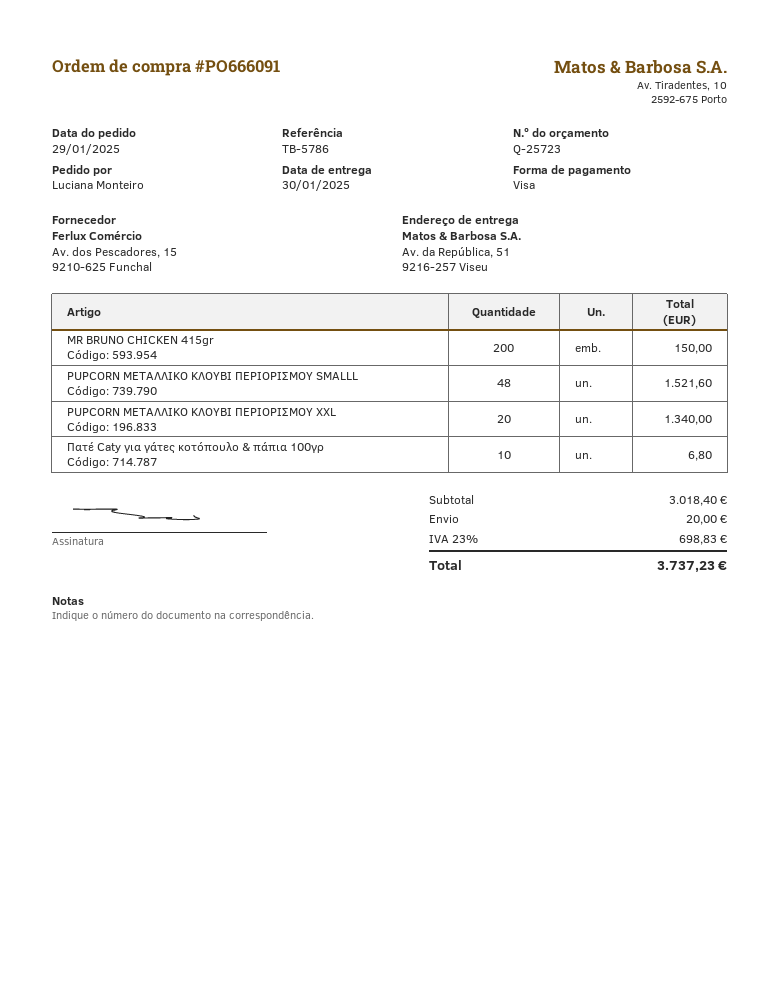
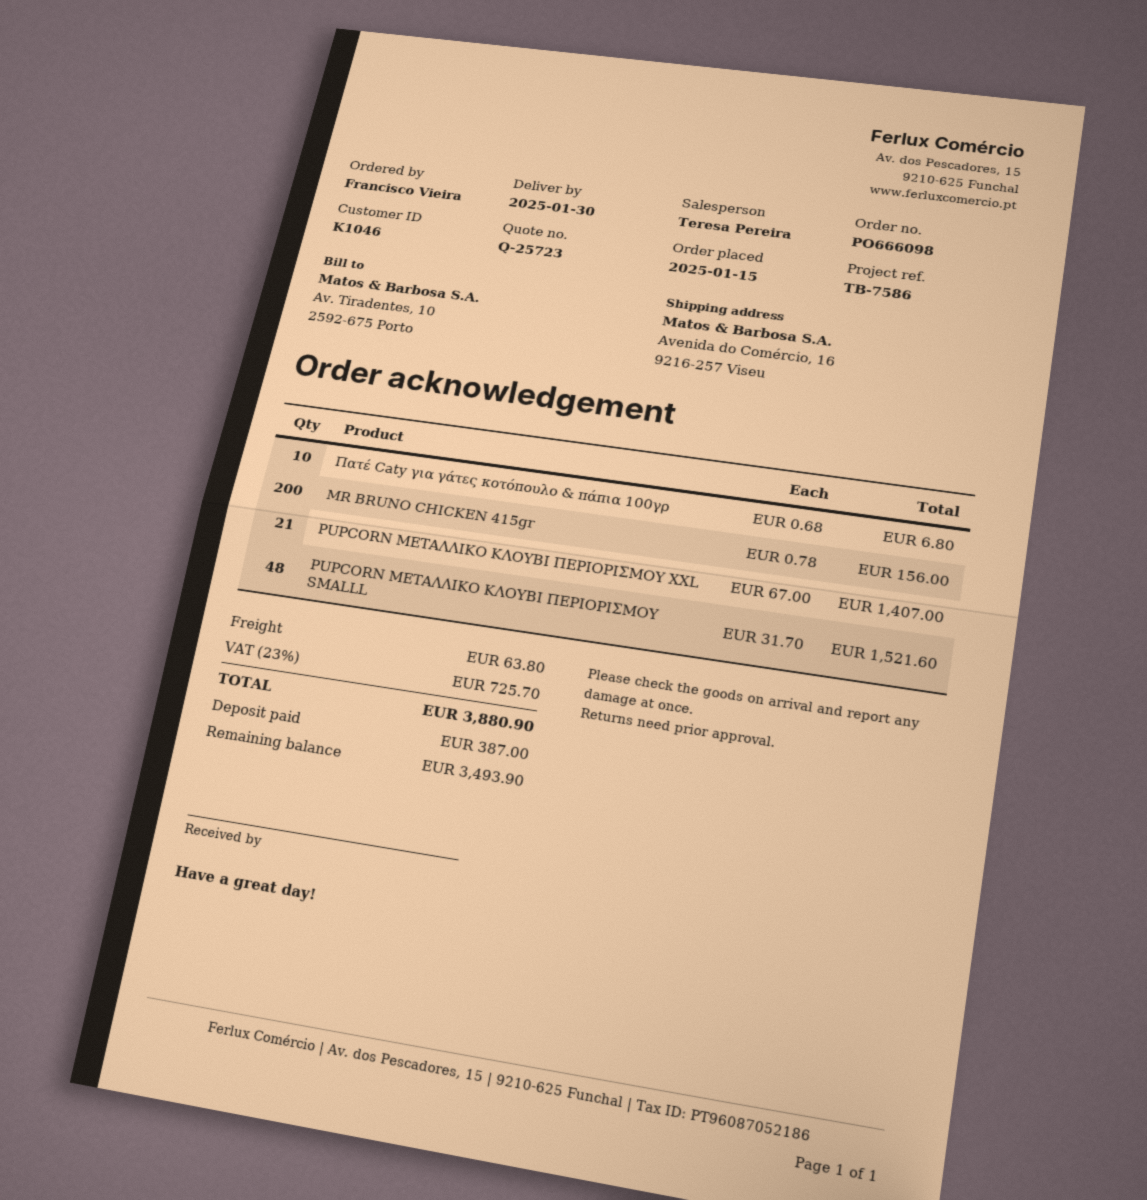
order number: PO666091 -> PO666098
order date: 2025-01-29 -> 2025-01-15
reference: TB-5786 -> TB-7586
ordered by: Luciana Monteiro -> Francisco Vieira
ship to: Av. da República, 51, 9216-257 Viseu -> Avenida do Comércio, 16, 9216-257 Viseu
MR BRUNO CHICKEN 415gr: 200 for 150.00 -> 200 for 156.00
PUPCORN ΜΕΤΑΛΛΙΚΟ ΚΛΟΥΒΙ ΠΕΡΙΟΡΙΣΜΟΥ XXL: 20 for 1340.00 -> 21 for 1407.00
shipping: 20.00 -> 63.80
tax: 23% = 698.83 -> 23% = 725.70
total: 3737.23 -> 3880.90

